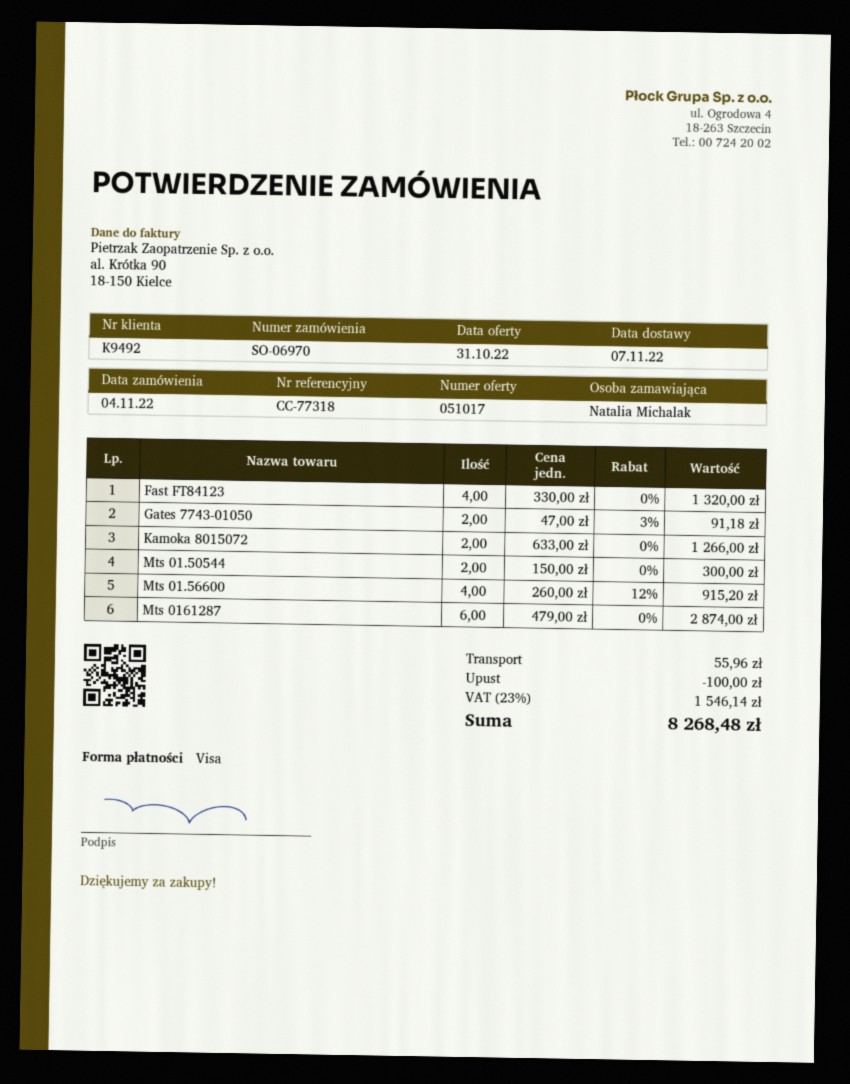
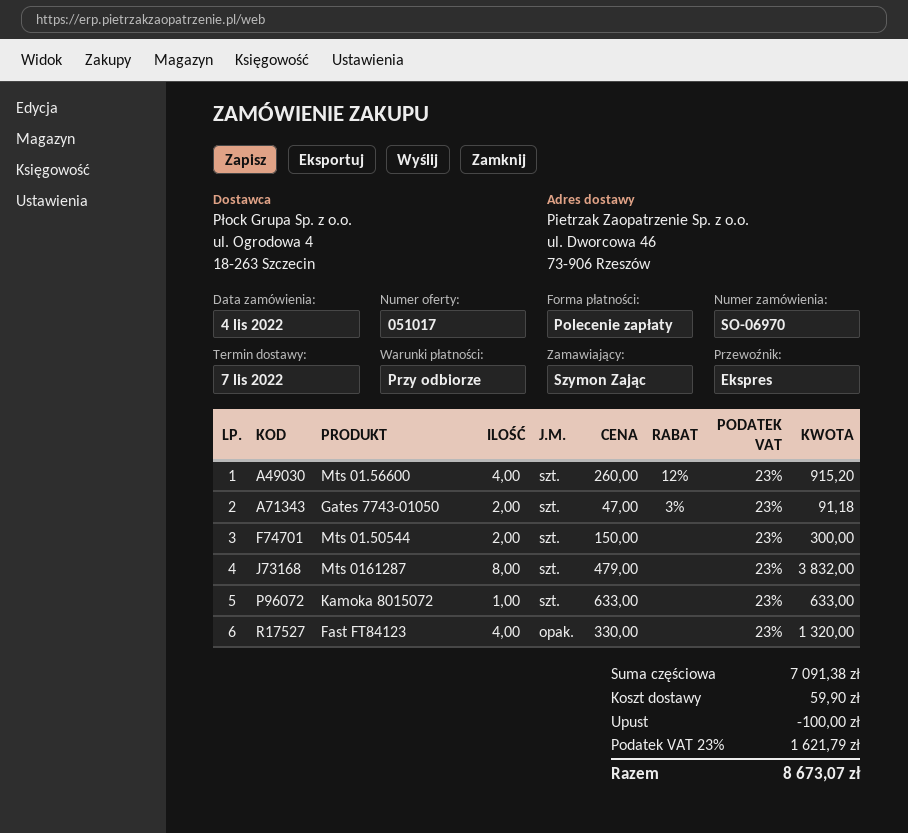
ordered by: Natalia Michalak -> Szymon Zając
payment method: Visa -> direct debit
Kamoka 8015072: 2 x 633.00 = 1266.00 -> 1 x 633.00 = 633.00
Mts 0161287: 6 x 479.00 = 2874.00 -> 8 x 479.00 = 3832.00
shipping: 55.96 -> 59.90
tax: 23% = 1546.14 -> 23% = 1621.79
total: 8268.48 -> 8673.07

